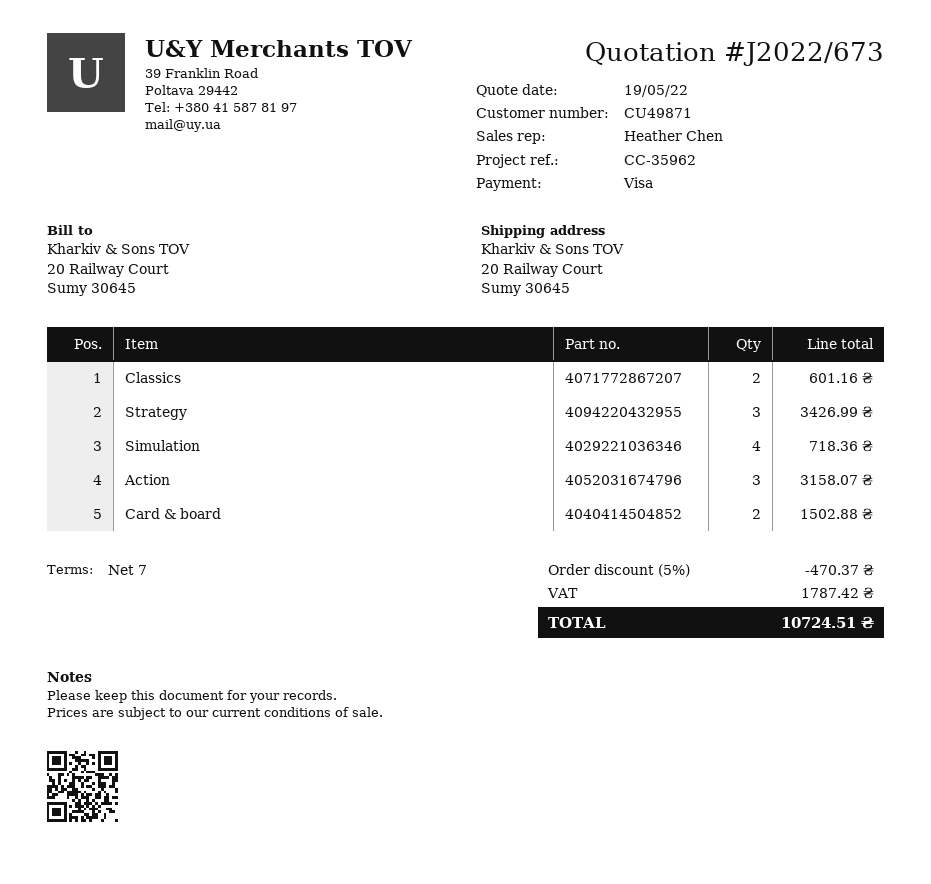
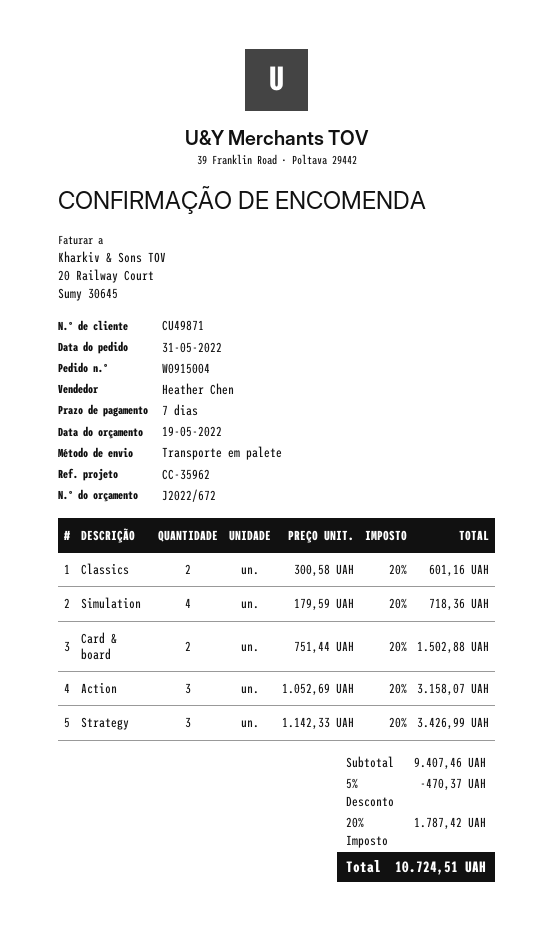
quote number: J2022/673 -> J2022/672

